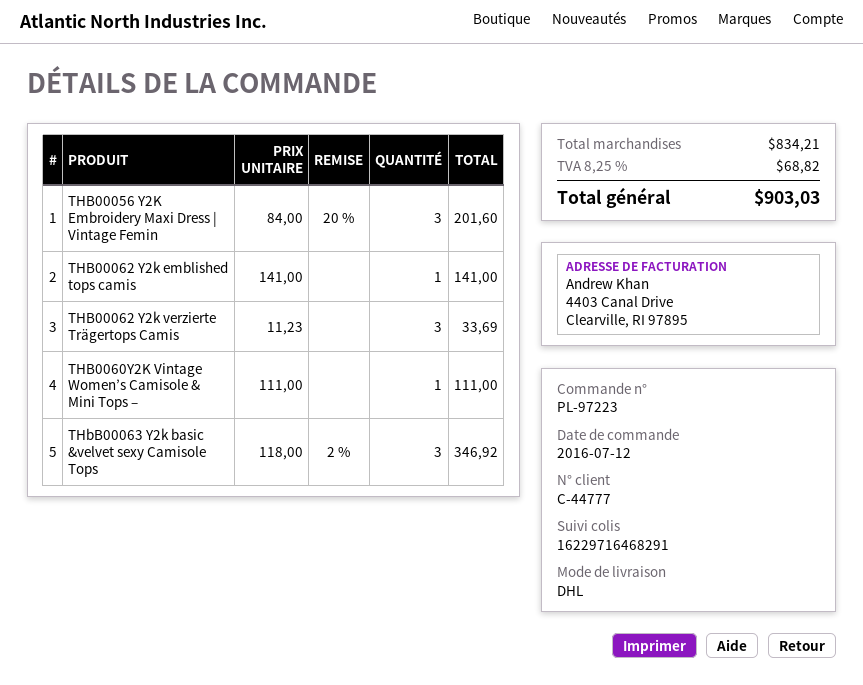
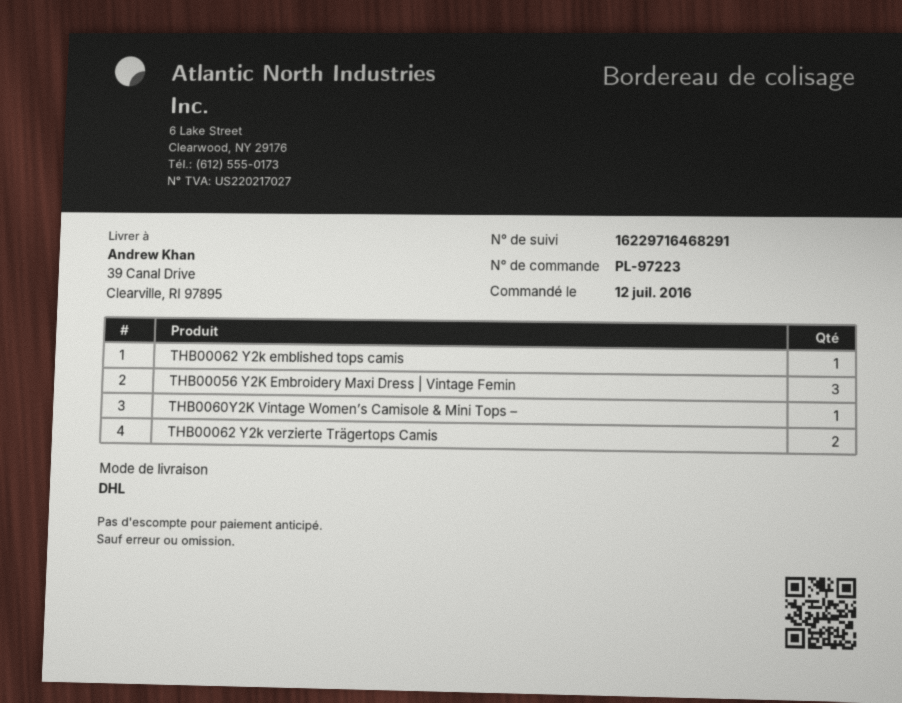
THB00062 Y2k verzierte Trägertops Camis: 3 -> 2
THbB00063 Y2k basic &velvet sexy Camisole Tops: 3 -> none

